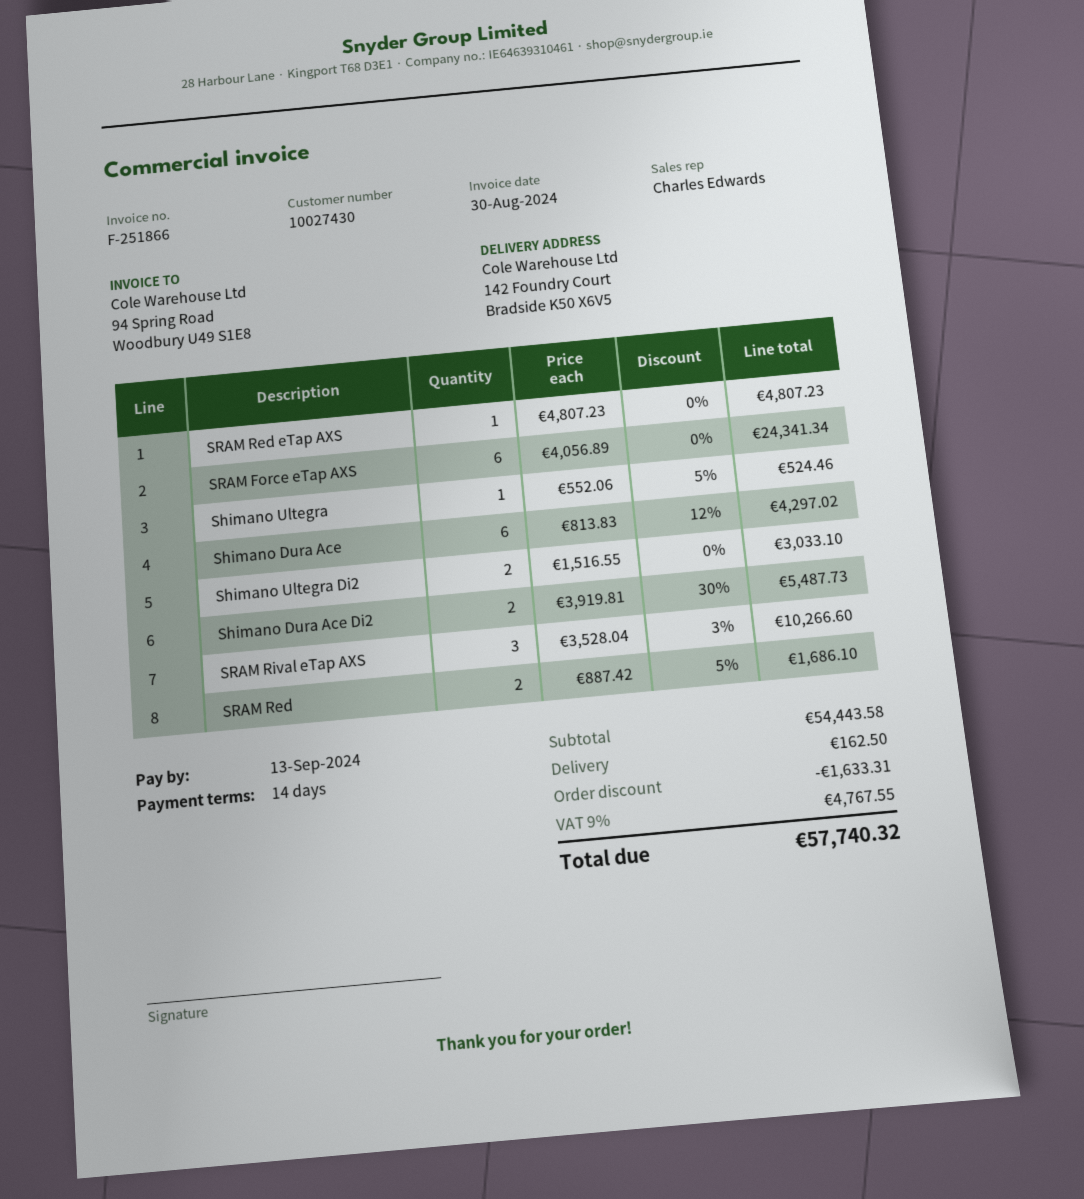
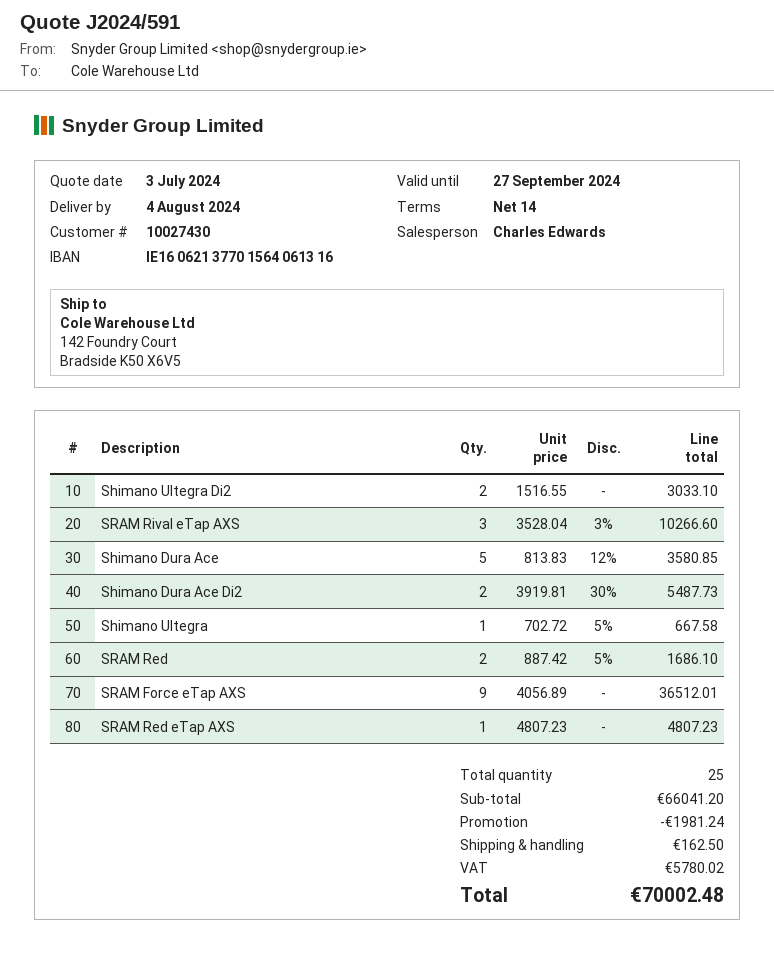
SRAM Force eTap AXS: 6 x 4056.89 = 24341.34 -> 9 x 4056.89 = 36512.01
Shimano Ultegra: 1 x 552.06 - 5% = 524.46 -> 1 x 702.72 - 5% = 667.58
Shimano Dura Ace: 6 x 813.83 - 12% = 4297.02 -> 5 x 813.83 - 12% = 3580.85
subtotal: 54443.58 -> 66041.20
discount: 1633.31 -> 1981.24
tax: 4767.55 -> 5780.02
total: 57740.32 -> 70002.48

